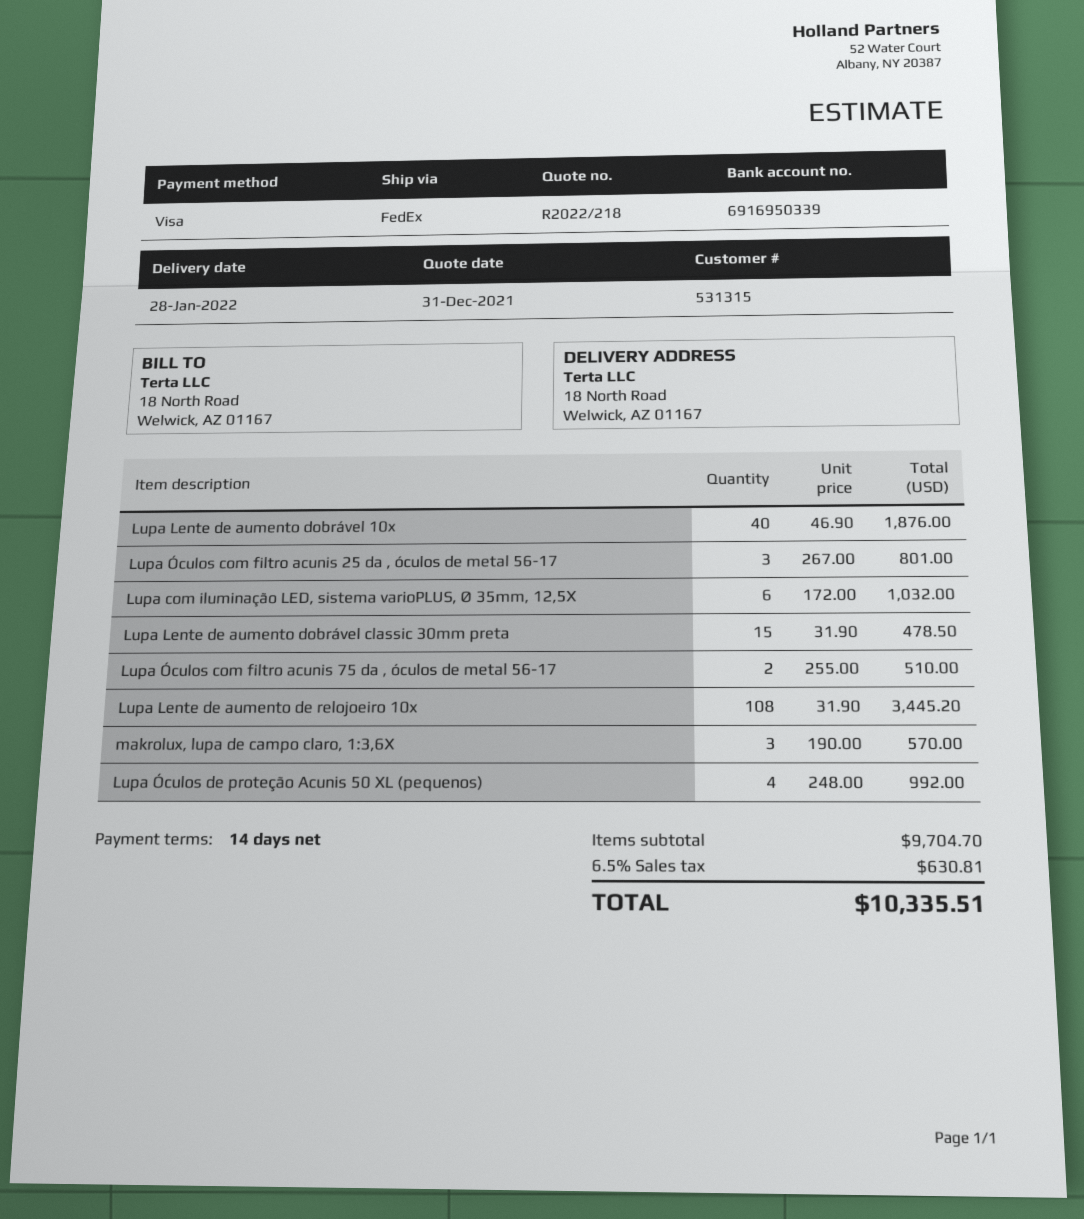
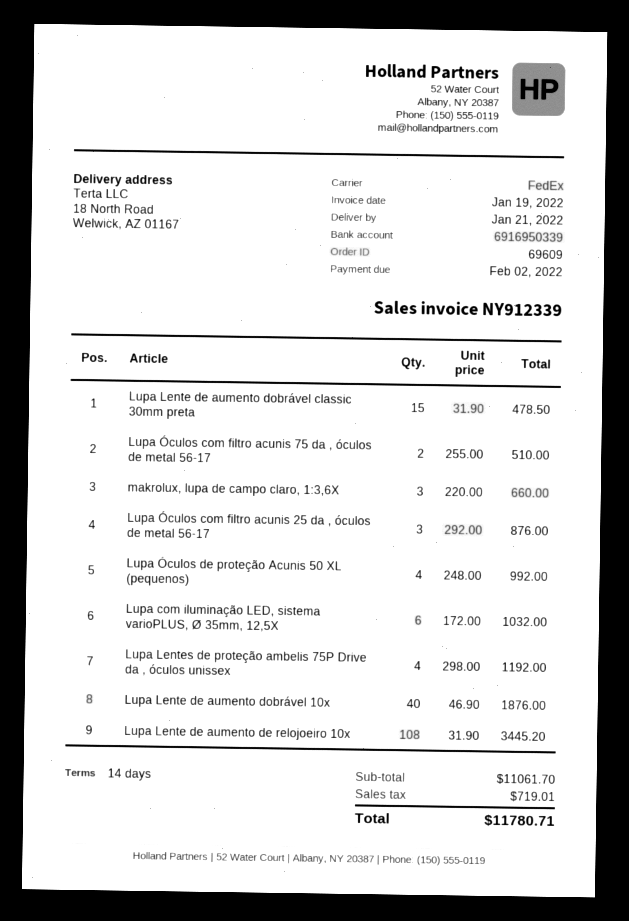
delivery date: 2022-01-28 -> 2022-01-21
Lupa Óculos com filtro acunis 25 da , óculos de metal 56-17: 3 x 267.00 = 801.00 -> 3 x 292.00 = 876.00
makrolux, lupa de campo claro, 1:3,6X: 3 x 190.00 = 570.00 -> 3 x 220.00 = 660.00
Lupa Lentes de proteção ambelis 75P Drive da , óculos unissex: none -> 4 x 298.00 = 1192.00
subtotal: 9704.70 -> 11061.70
tax: 630.81 -> 719.01
total: 10335.51 -> 11780.71

